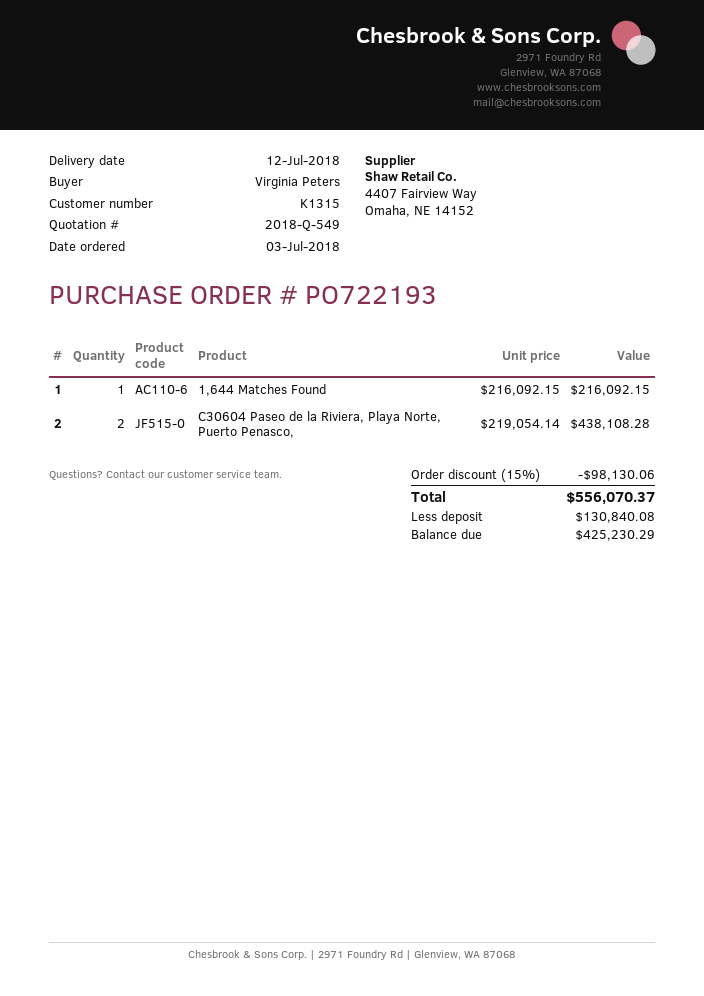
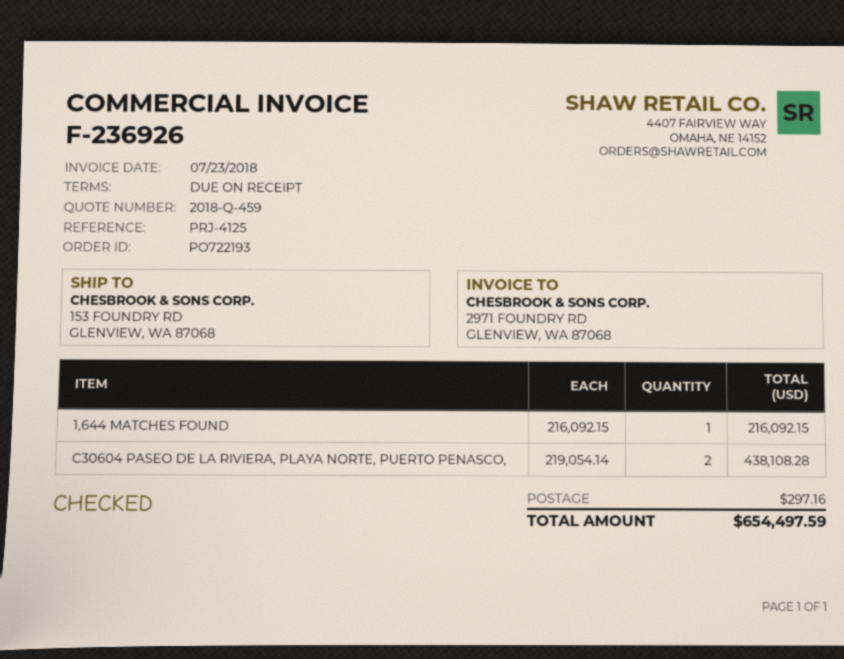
quote number: 2018-Q-549 -> 2018-Q-459
discount: 15% = 98130.06 -> none
shipping: none -> 297.16
total: 556070.37 -> 654497.59

